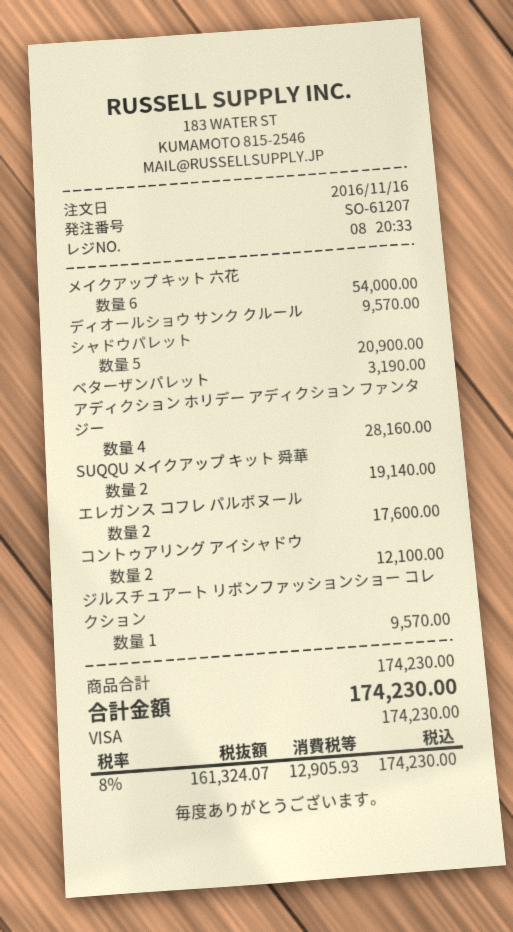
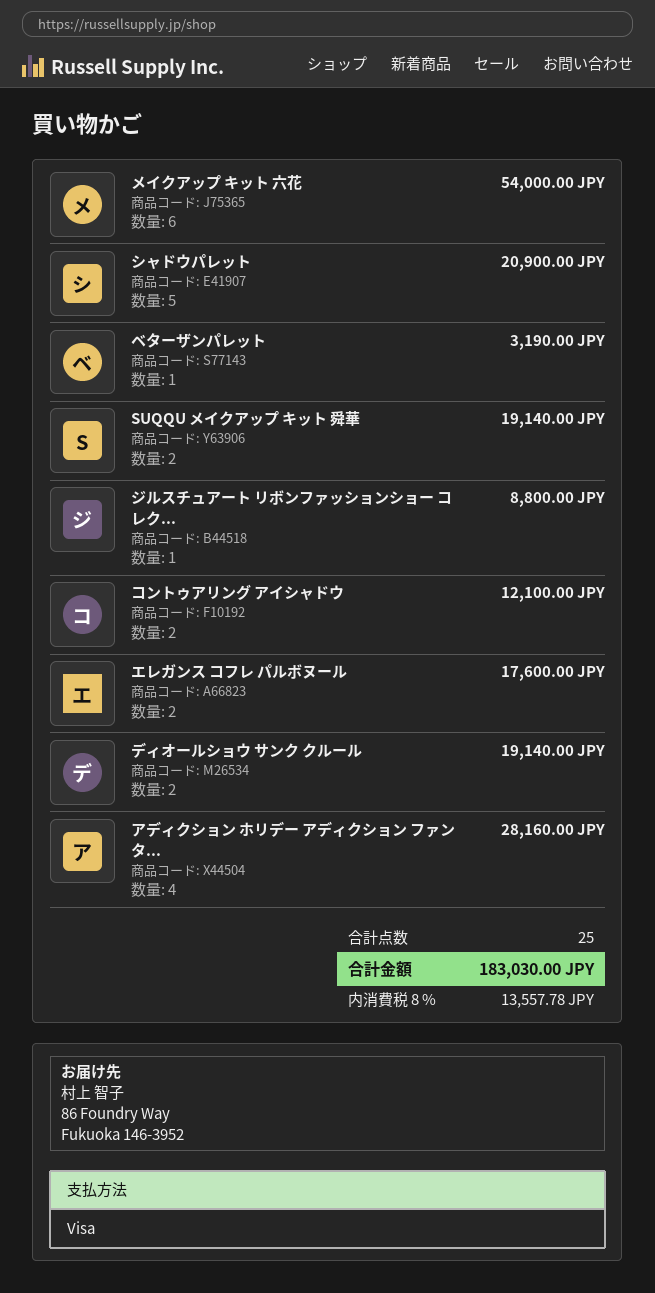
ディオールショウ サンク クルール: 1 for 9570.00 -> 2 for 19140.00
ジルスチュアート リボンファッションショー コレクション: 1 for 9570.00 -> 1 for 8800.00
tax: 8% = 12905.93 -> 8% = 13557.78
total: 174230.00 -> 183030.00

